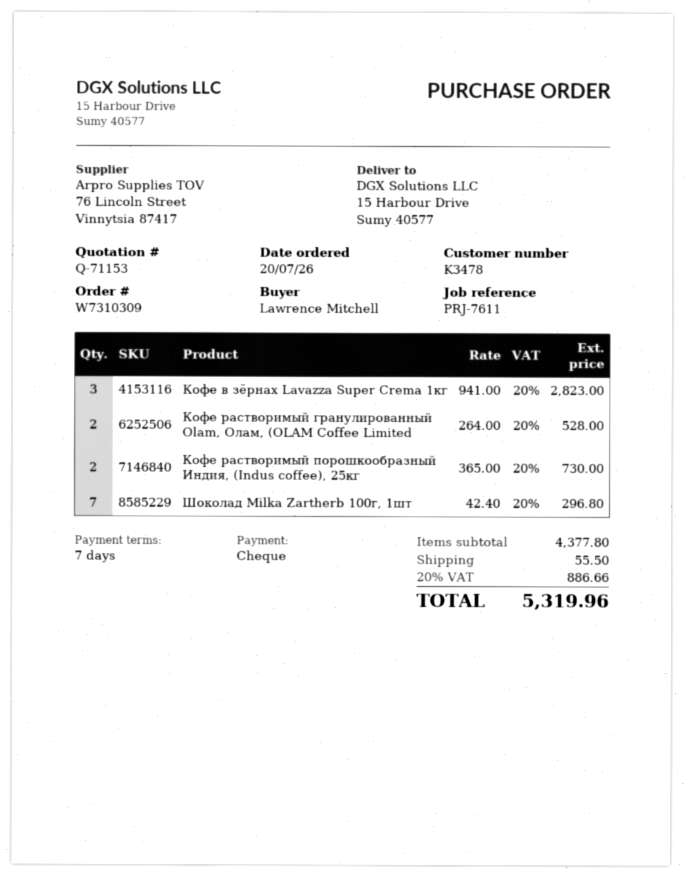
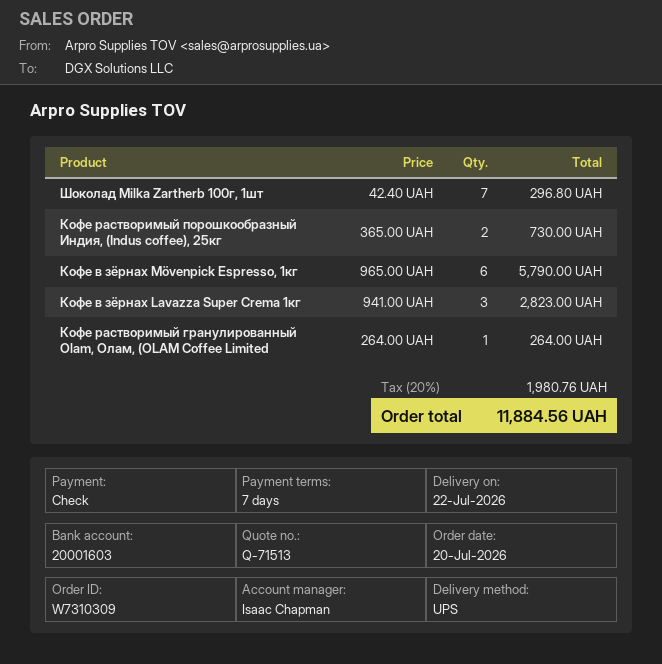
quote number: Q-71153 -> Q-71513
Кофе растворимый гранулированный Olam, Олам, (OLAM Coffee Limited: 2 x 264.00 = 528.00 -> 1 x 264.00 = 264.00
Кофе в зёрнах Mövenpick Espresso, 1кг: none -> 6 x 965.00 = 5790.00
shipping: 55.50 -> none
tax: 20% = 886.66 -> 20% = 1980.76
total: 5319.96 -> 11884.56

